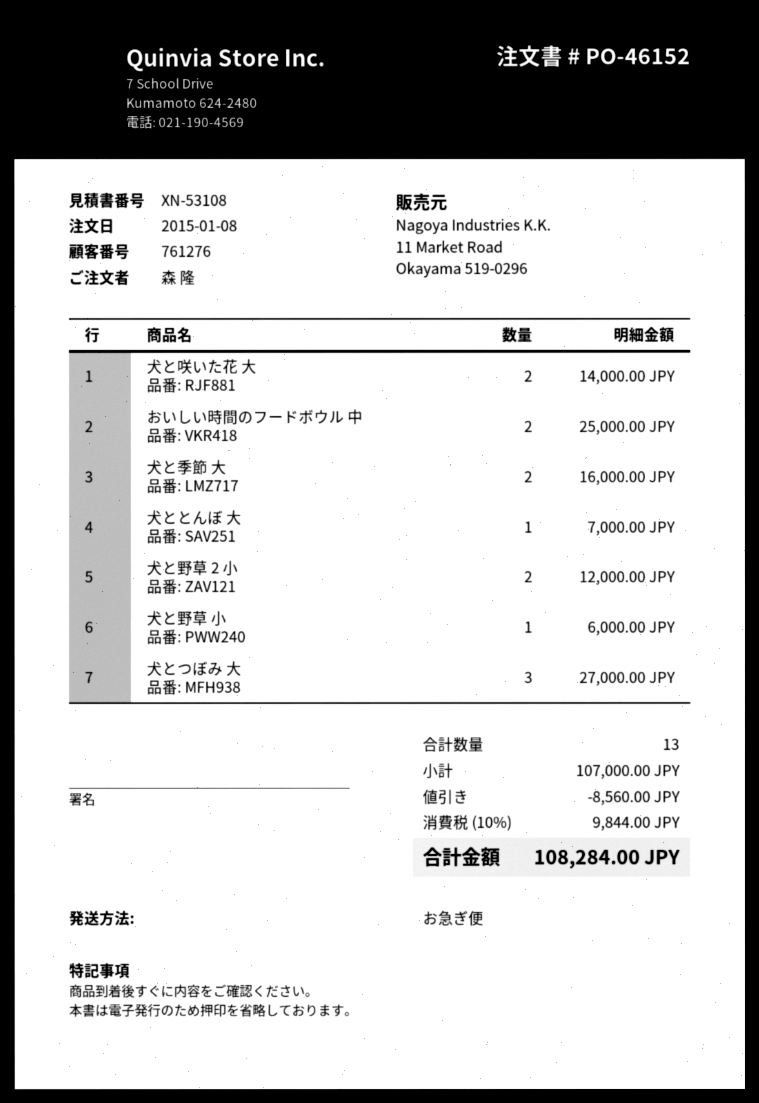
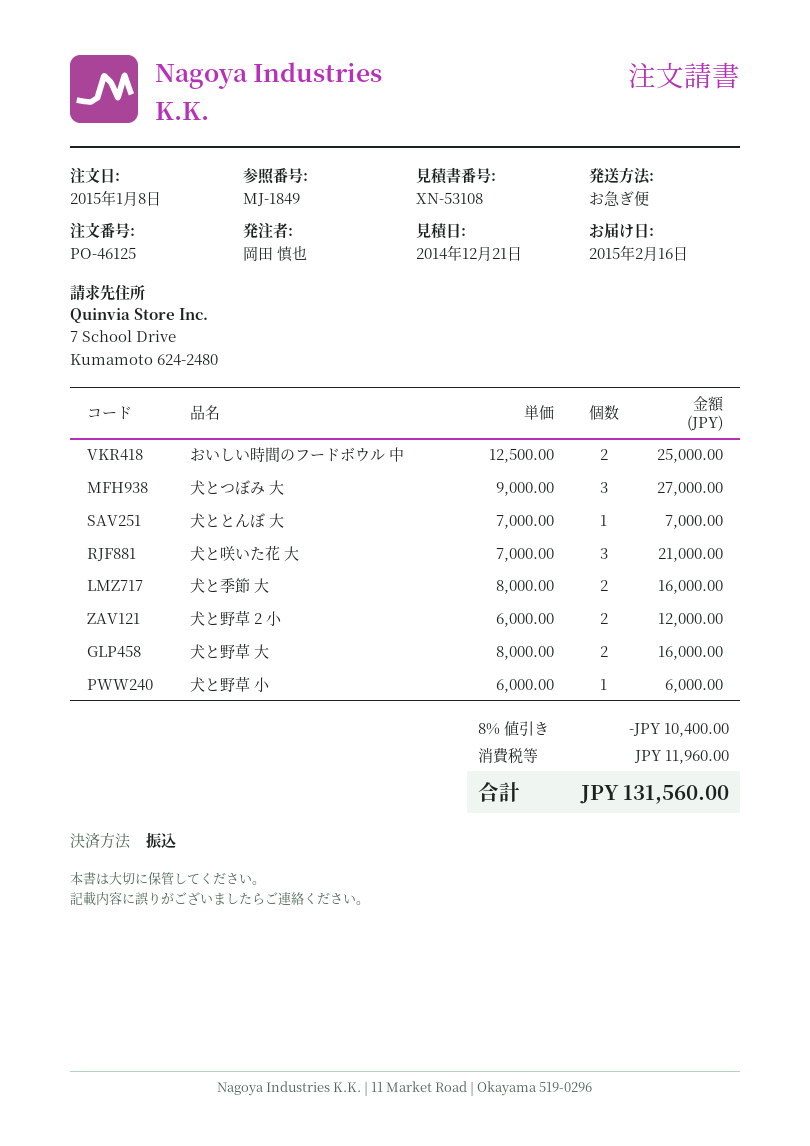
order number: PO-46152 -> PO-46125
ordered by: 森 隆 -> 岡田 慎也
犬と咲いた花 大: 2 for 14000.00 -> 3 for 21000.00
犬と野草 大: none -> 2 for 16000.00
discount: 8560.00 -> 10400.00
tax: 9844.00 -> 11960.00
total: 108284.00 -> 131560.00

